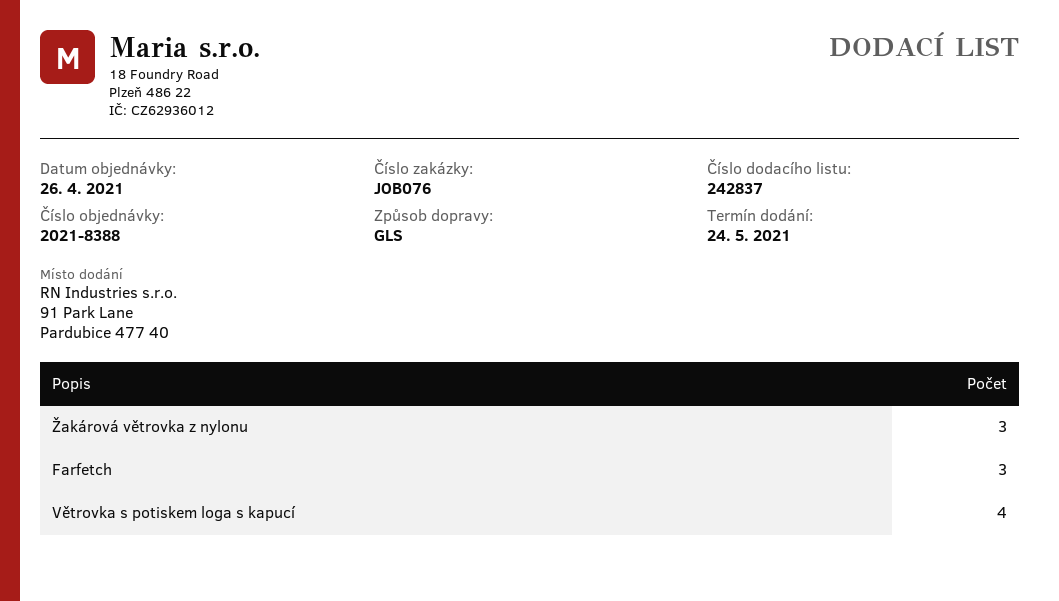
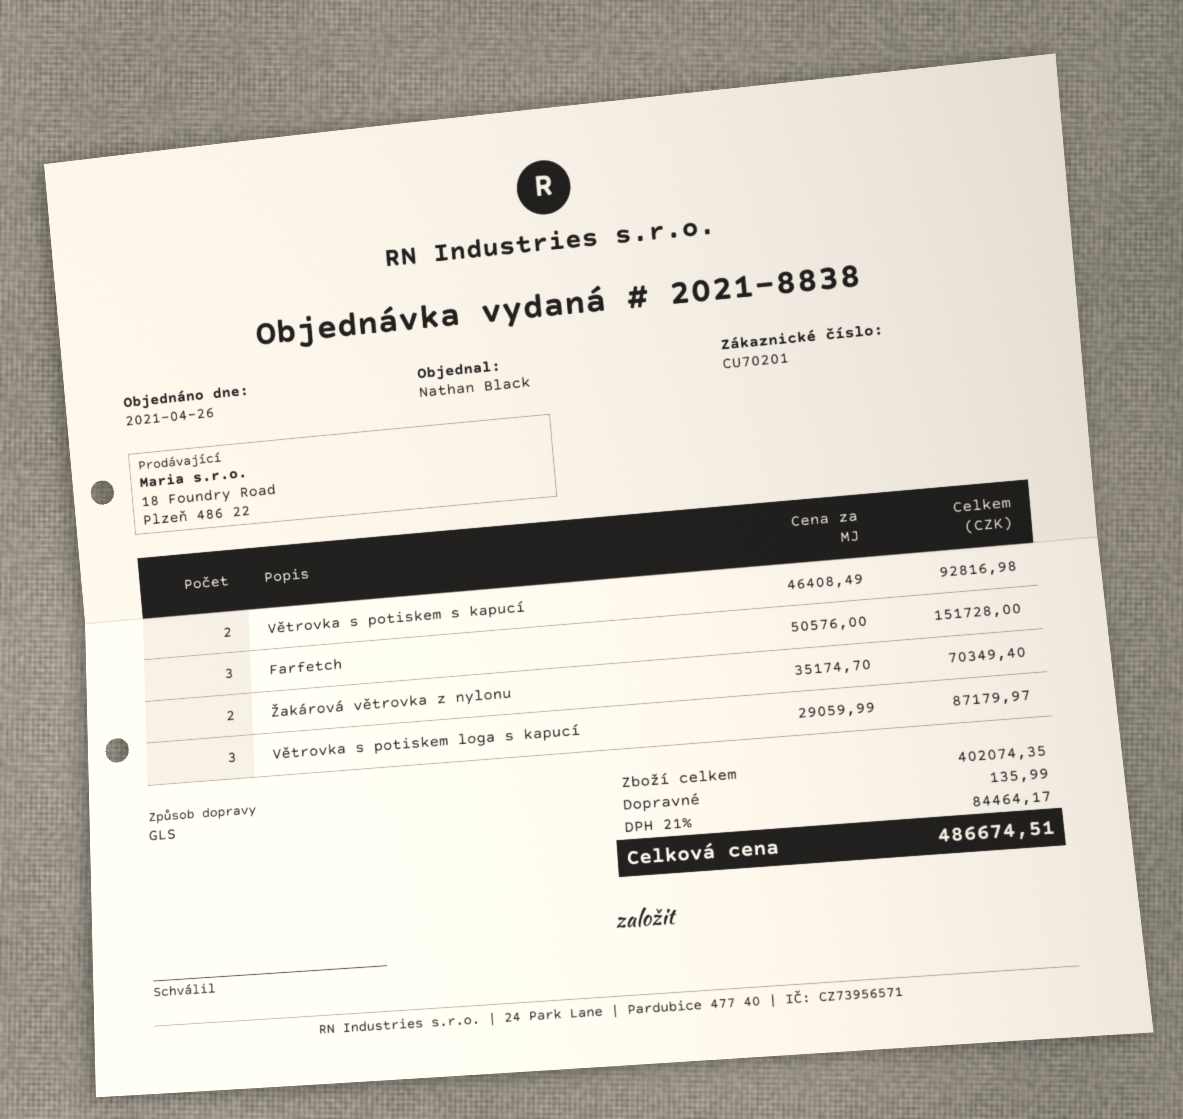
order number: 2021-8388 -> 2021-8838
Žakárová větrovka z nylonu: 3 -> 2
Větrovka s potiskem loga s kapucí: 4 -> 3
Větrovka s potiskem s kapucí: none -> 2

